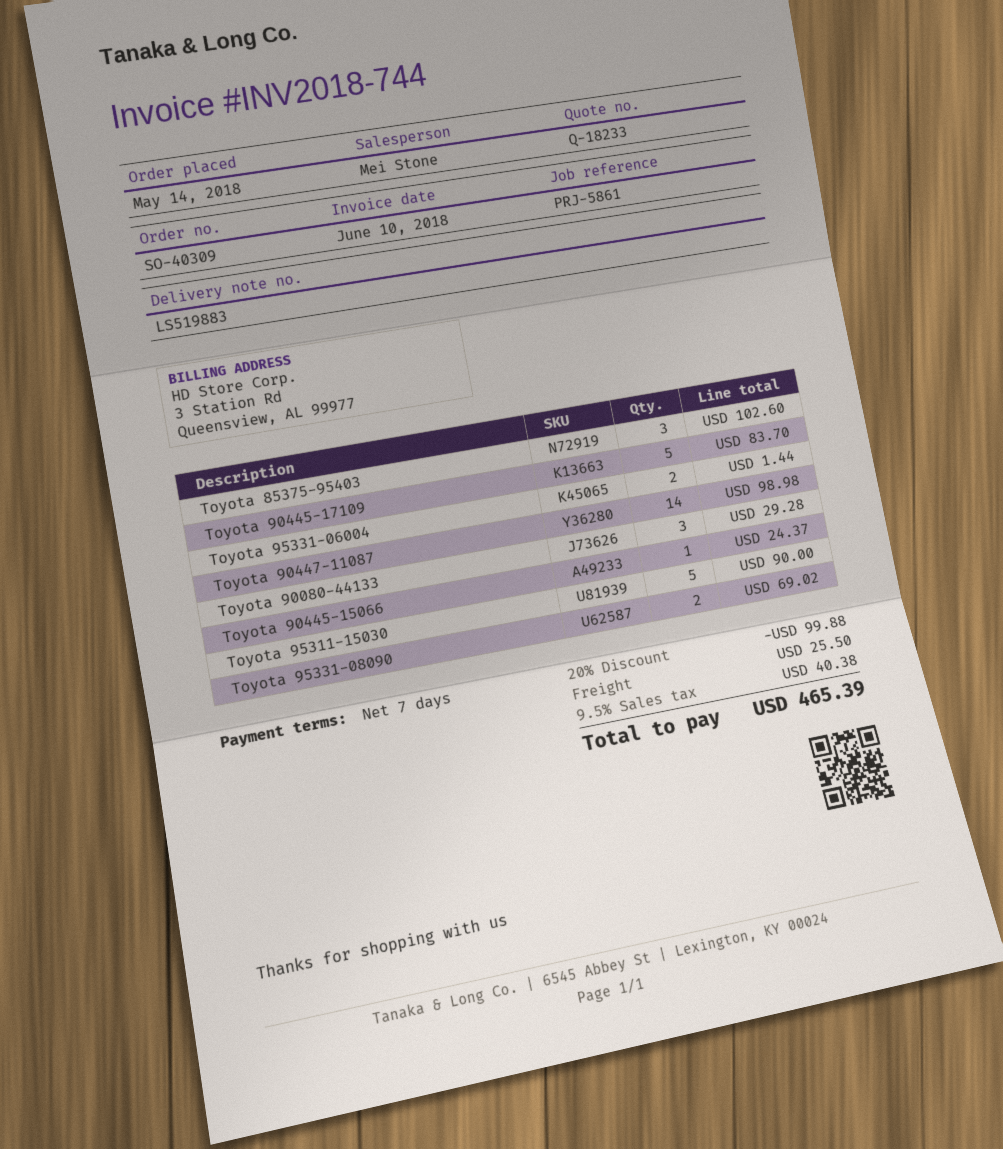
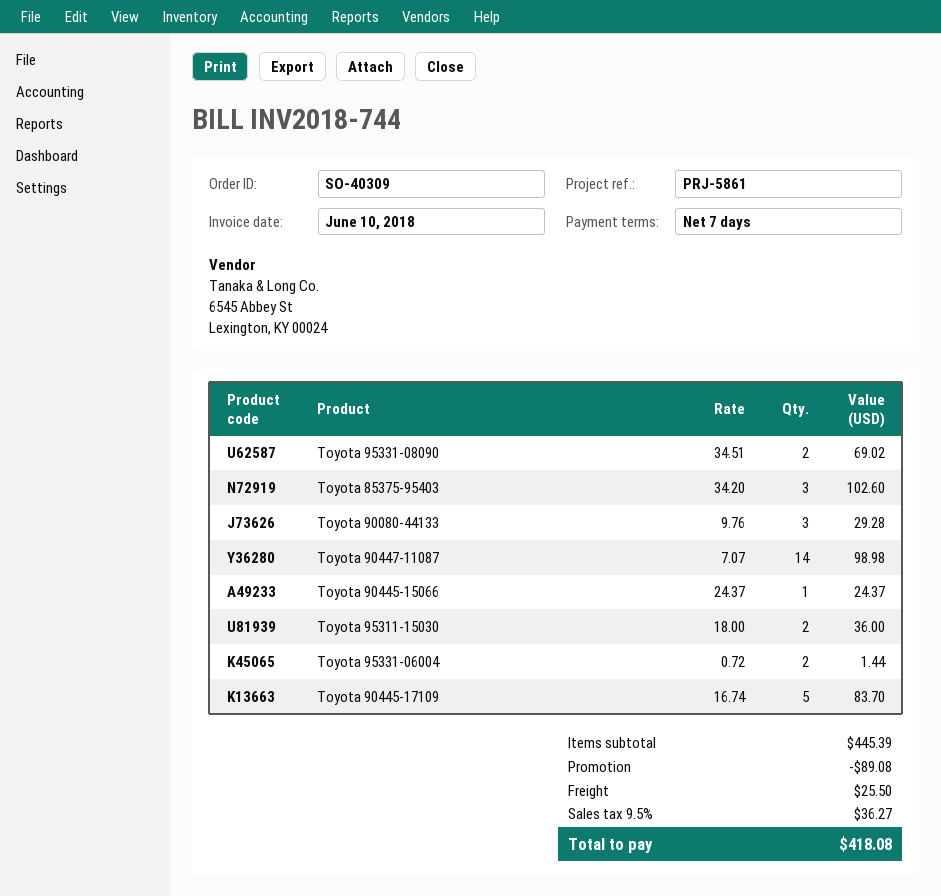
Toyota 95311-15030: 5 for 90.00 -> 2 for 36.00
discount: 99.88 -> 89.08
tax: 9.5% = 40.38 -> 9.5% = 36.27
total: 465.39 -> 418.08

